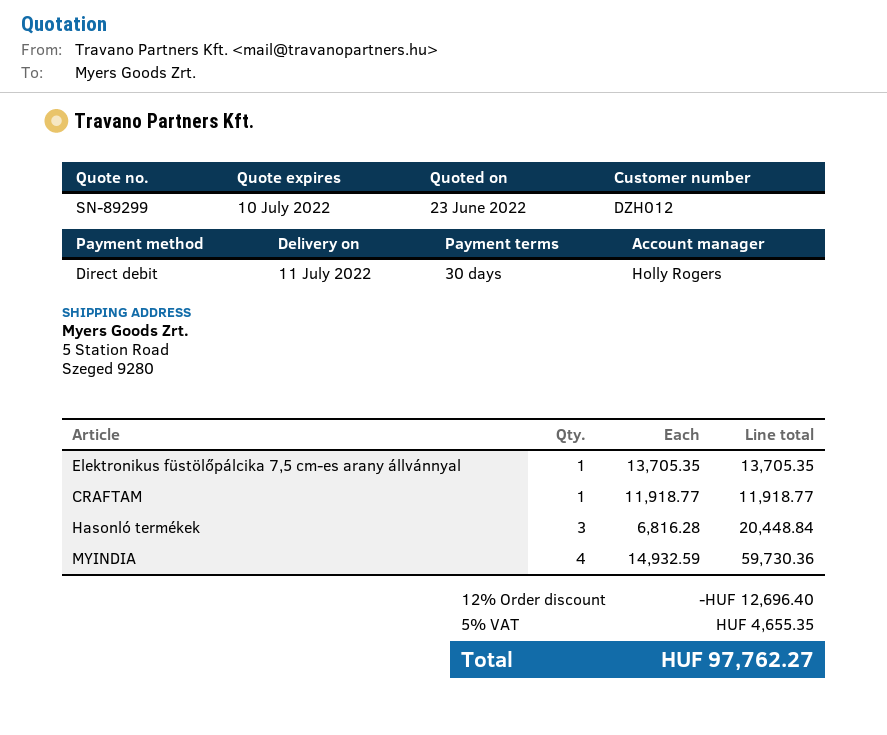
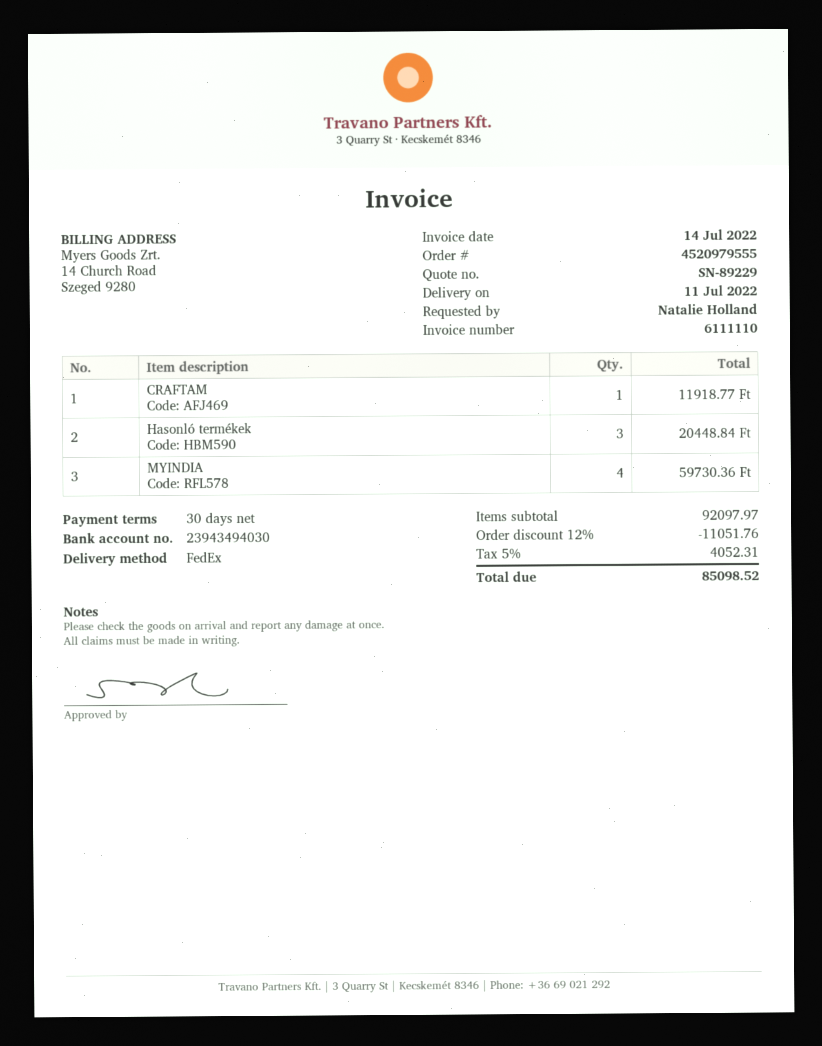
quote number: SN-89299 -> SN-89229
Elektronikus füstölőpálcika 7,5 cm-es arany állvánnyal: 1 for 13705.35 -> none
discount: 12% = 12696.40 -> 12% = 11051.76
tax: 5% = 4655.35 -> 5% = 4052.31
total: 97762.27 -> 85098.52

